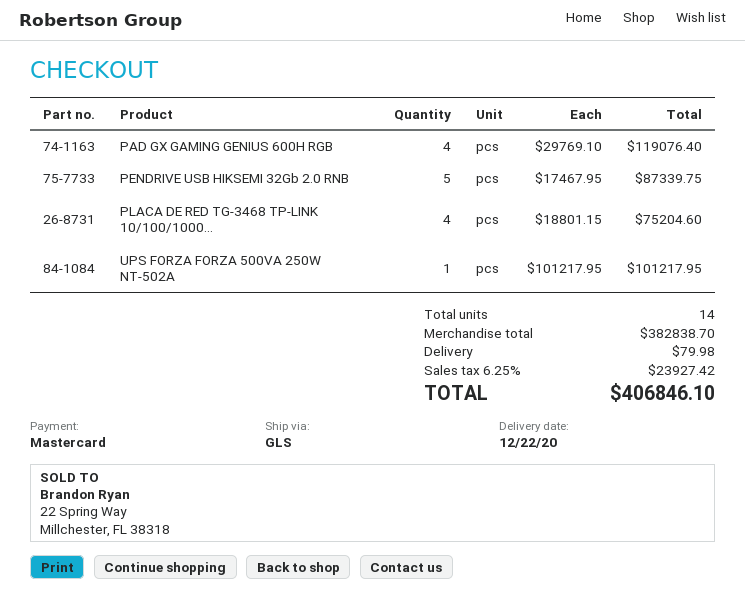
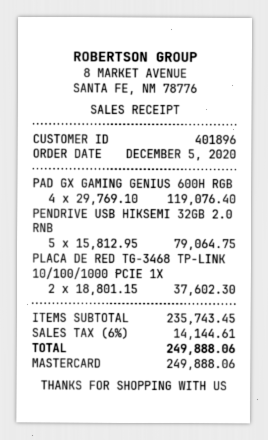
PENDRIVE USB HIKSEMI 32Gb 2.0 RNB: 5 x 17467.95 = 87339.75 -> 5 x 15812.95 = 79064.75
PLACA DE RED TG-3468 TP-LINK 10/100/1000...: 4 x 18801.15 = 75204.60 -> 2 x 18801.15 = 37602.30
UPS FORZA FORZA 500VA 250W NT-502A: 1 x 101217.95 = 101217.95 -> none
subtotal: 382838.70 -> 235743.45
shipping: 79.98 -> none
tax: 6.25% = 23927.42 -> 6% = 14144.61
total: 406846.10 -> 249888.06

